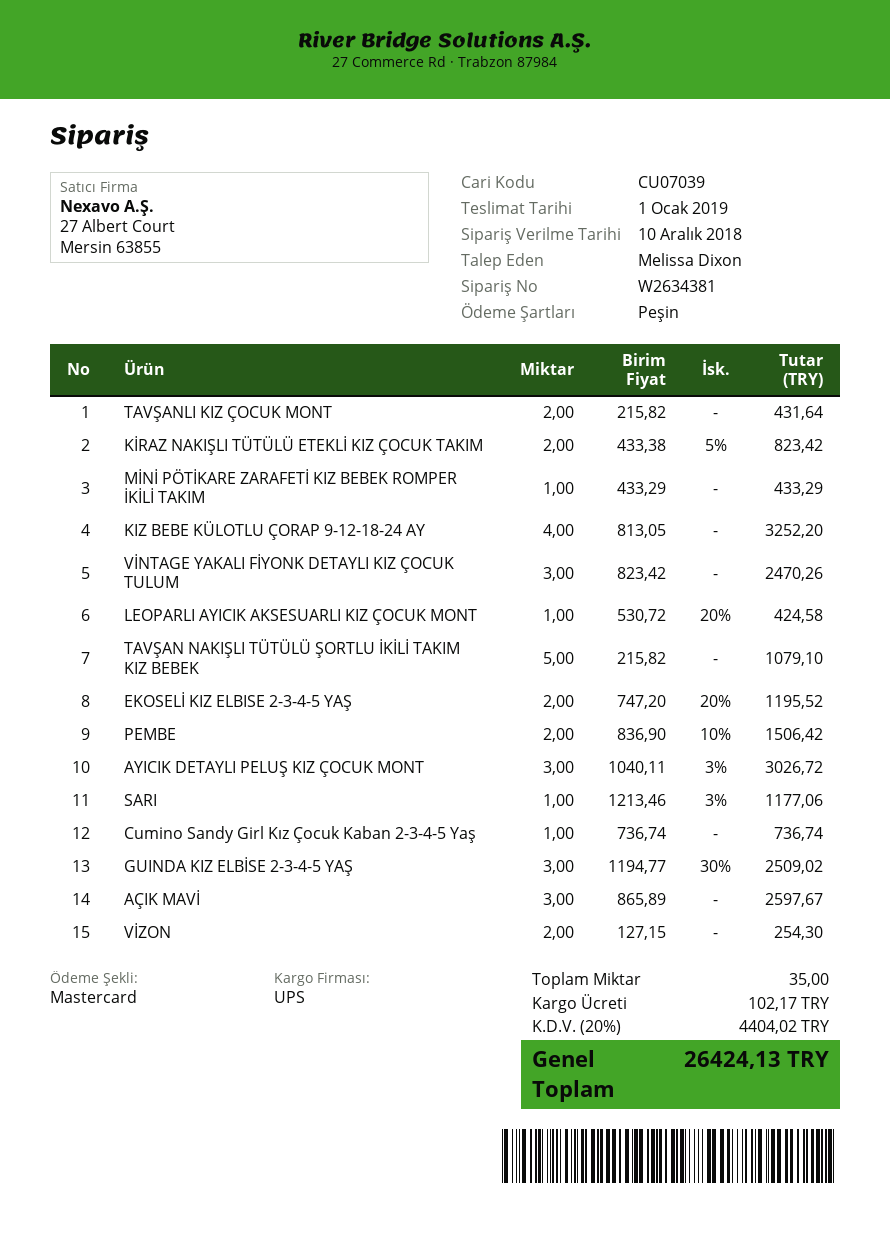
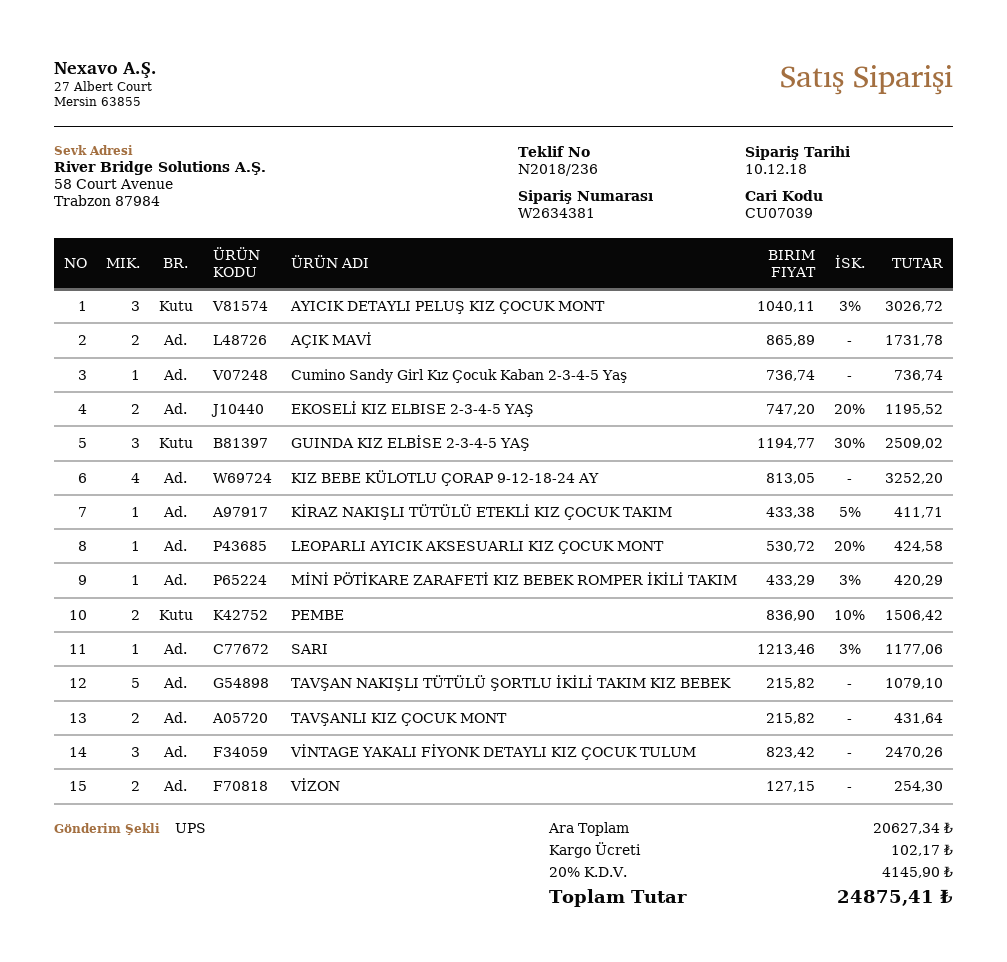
KİRAZ NAKIŞLI TÜTÜLÜ ETEKLİ KIZ ÇOCUK TAKIM: 2 x 433.38 - 5% = 823.42 -> 1 x 433.38 - 5% = 411.71
MİNİ PÖTİKARE ZARAFETİ KIZ BEBEK ROMPER İKİLİ TAKIM: 1 x 433.29 = 433.29 -> 1 x 433.29 - 3% = 420.29
AÇIK MAVİ: 3 x 865.89 = 2597.67 -> 2 x 865.89 = 1731.78
tax: 20% = 4404.02 -> 20% = 4145.90
total: 26424.13 -> 24875.41

